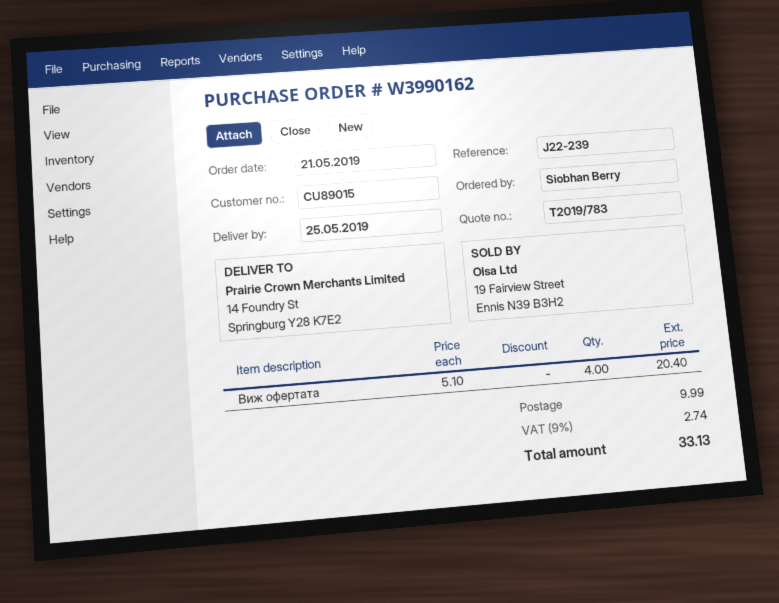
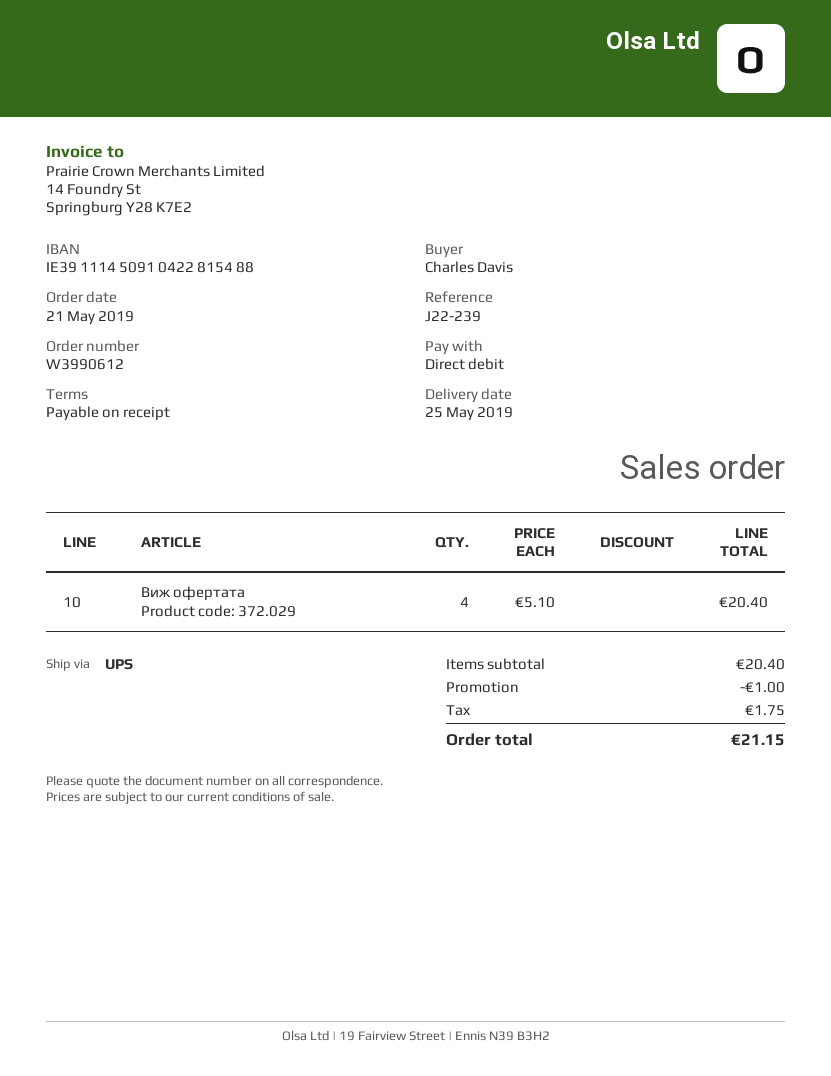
order number: W3990162 -> W3990612
ordered by: Siobhan Berry -> Charles Davis
discount: none -> 1.00
shipping: 9.99 -> none
tax: 2.74 -> 1.75
total: 33.13 -> 21.15

